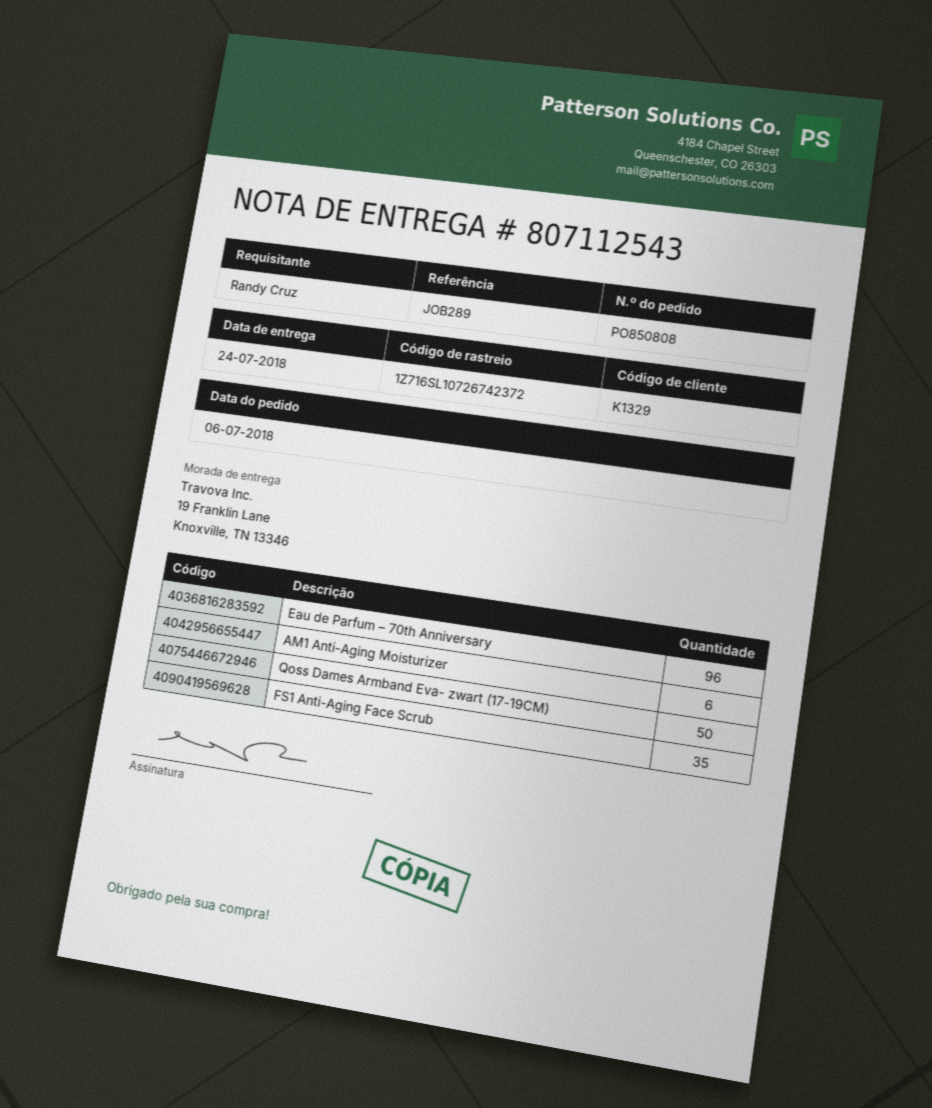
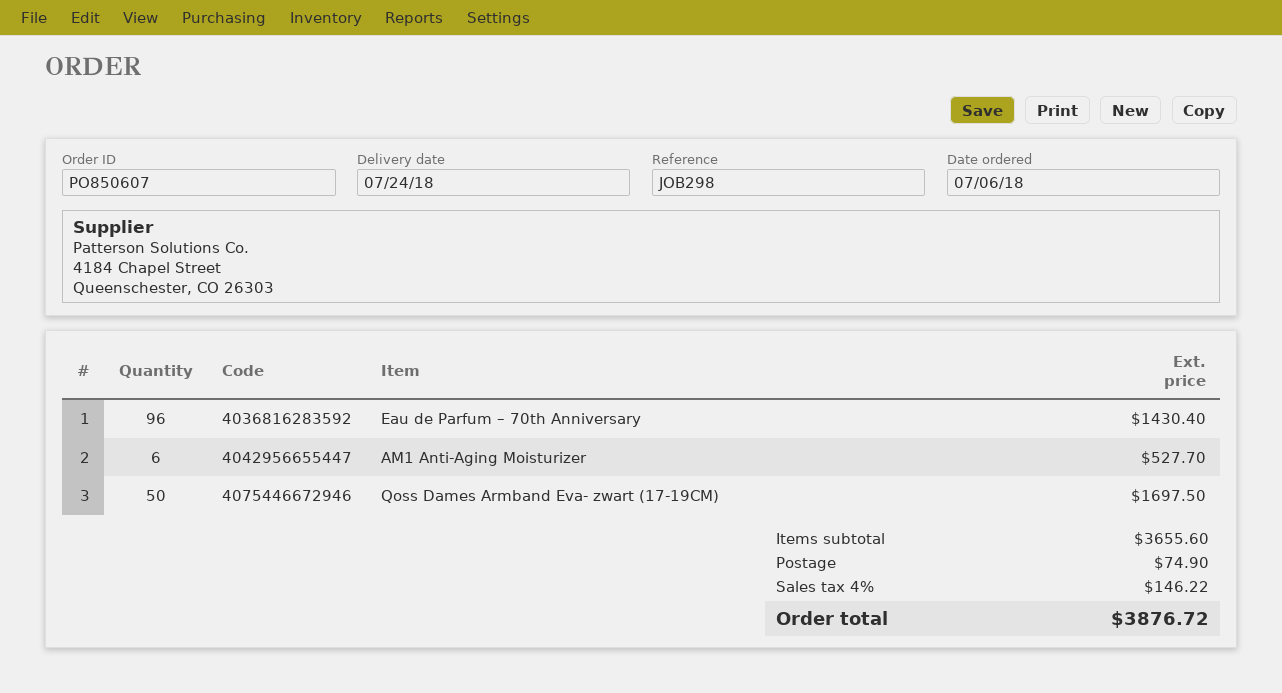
order number: PO850808 -> PO850607
reference: JOB289 -> JOB298
FS1 Anti-Aging Face Scrub: 35 -> none

